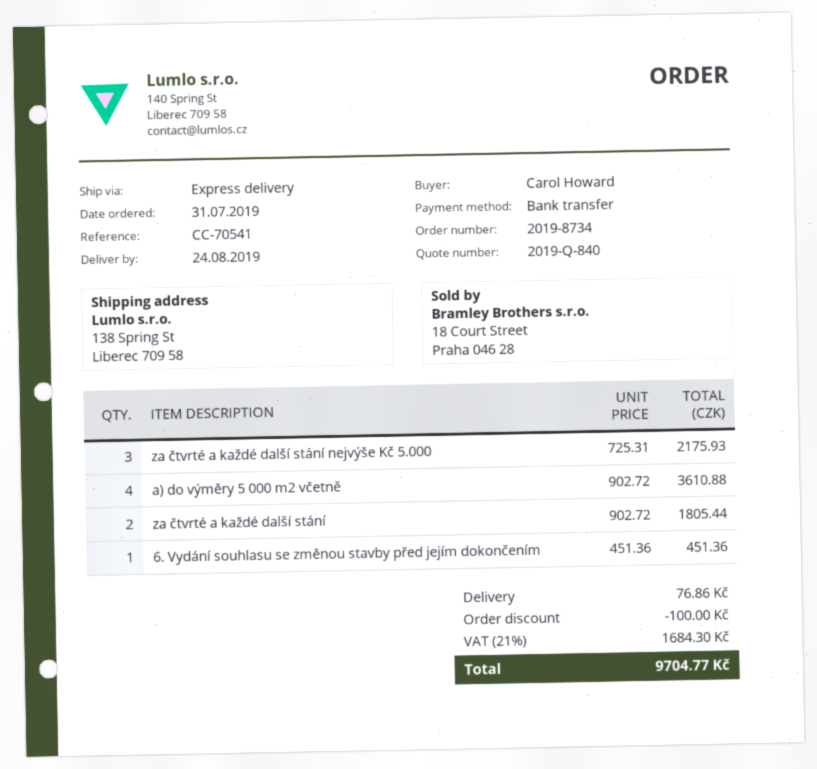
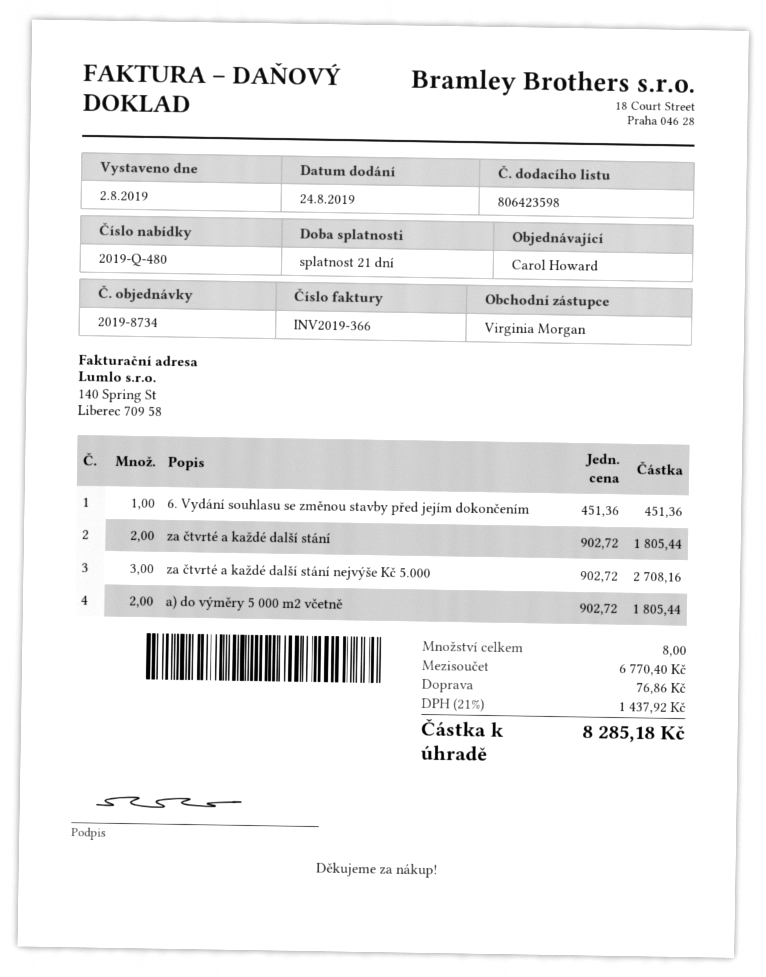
quote number: 2019-Q-840 -> 2019-Q-480
za čtvrté a každé další stání nejvýše Kč 5.000: 3 x 725.31 = 2175.93 -> 3 x 902.72 = 2708.16
a) do výměry 5 000 m2 včetně: 4 x 902.72 = 3610.88 -> 2 x 902.72 = 1805.44
discount: 100.00 -> none
tax: 21% = 1684.30 -> 21% = 1437.92
total: 9704.77 -> 8285.18

